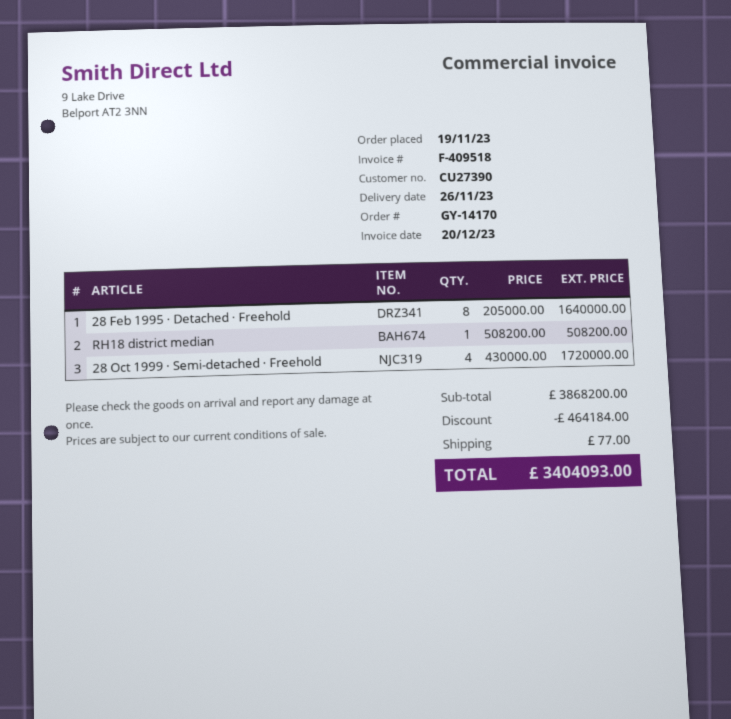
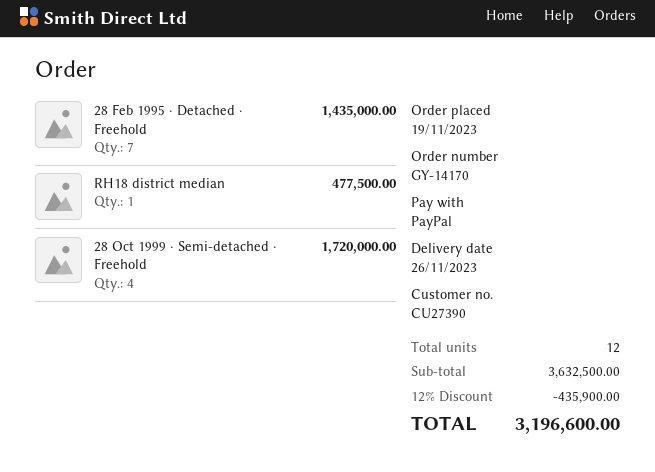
28 Feb 1995 · Detached · Freehold: 8 for 1640000.00 -> 7 for 1435000.00
RH18 district median: 1 for 508200.00 -> 1 for 477500.00
subtotal: 3868200.00 -> 3632500.00
discount: 464184.00 -> 435900.00
shipping: 77.00 -> none
total: 3404093.00 -> 3196600.00

